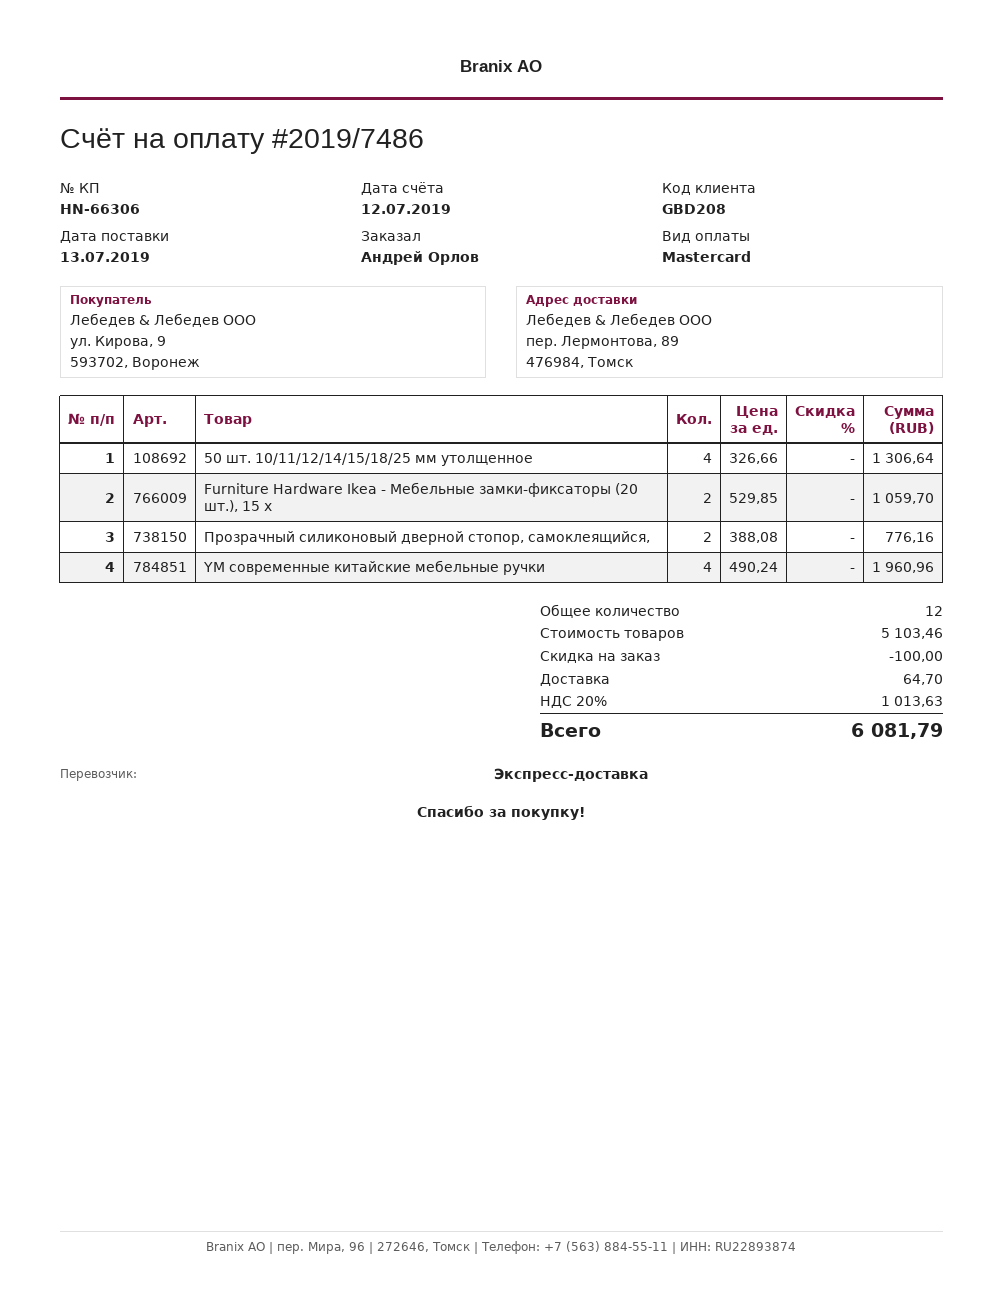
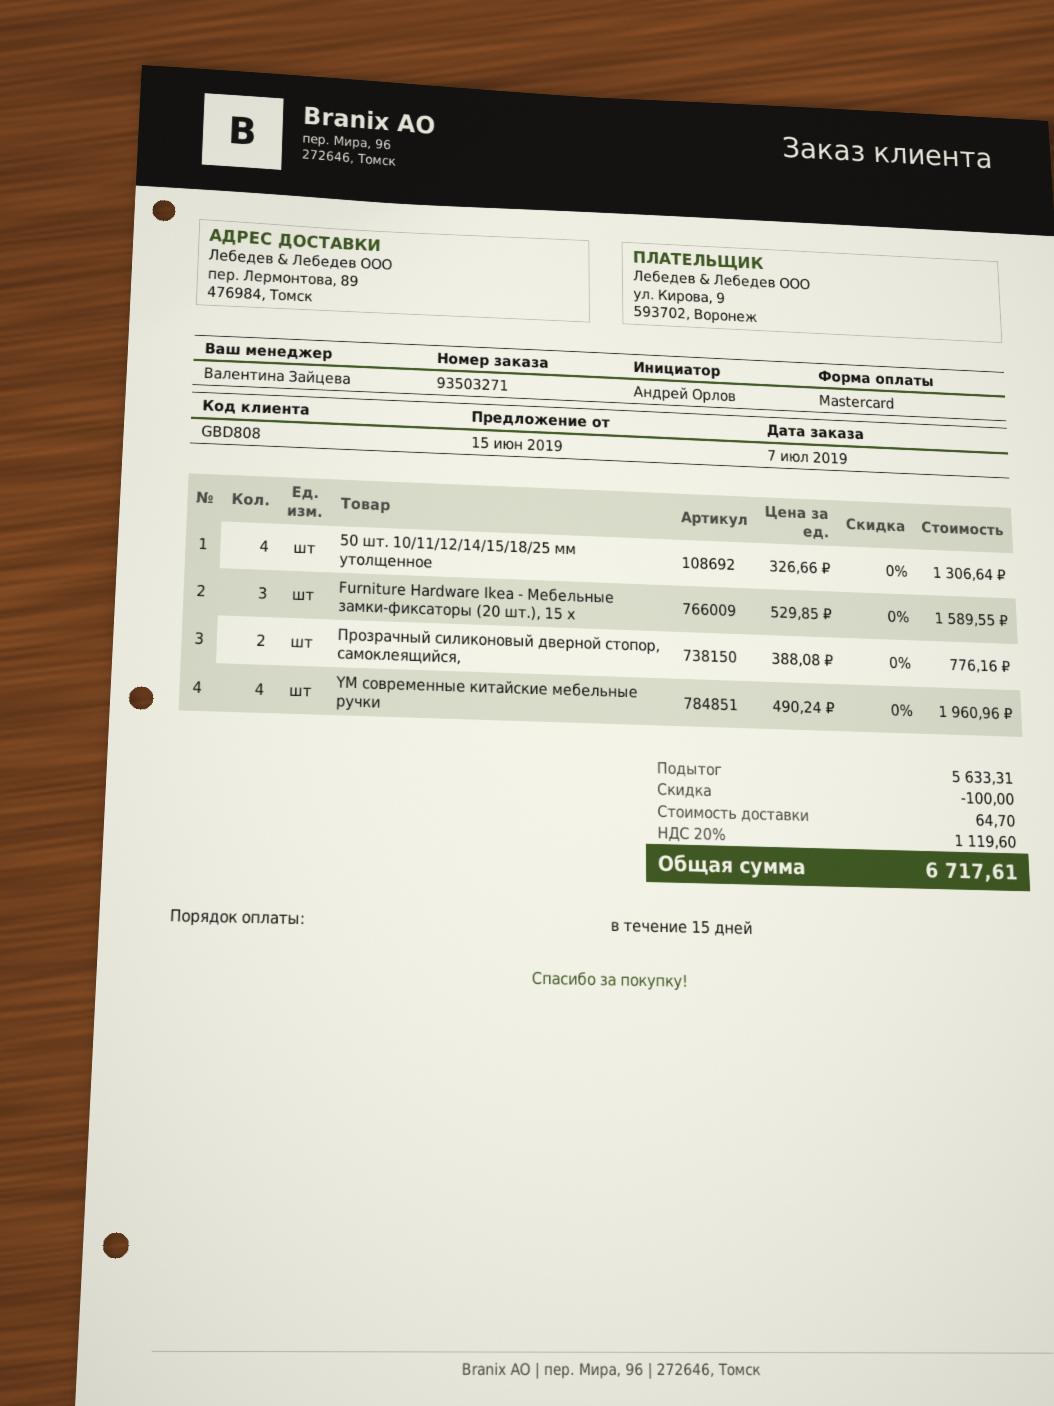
customer number: GBD208 -> GBD808
Furniture Hardware Ikea - Мебельные замки-фиксаторы (20 шт.), 15 x: 2 x 529.85 = 1059.70 -> 3 x 529.85 = 1589.55
subtotal: 5103.46 -> 5633.31
tax: 20% = 1013.63 -> 20% = 1119.60
total: 6081.79 -> 6717.61

